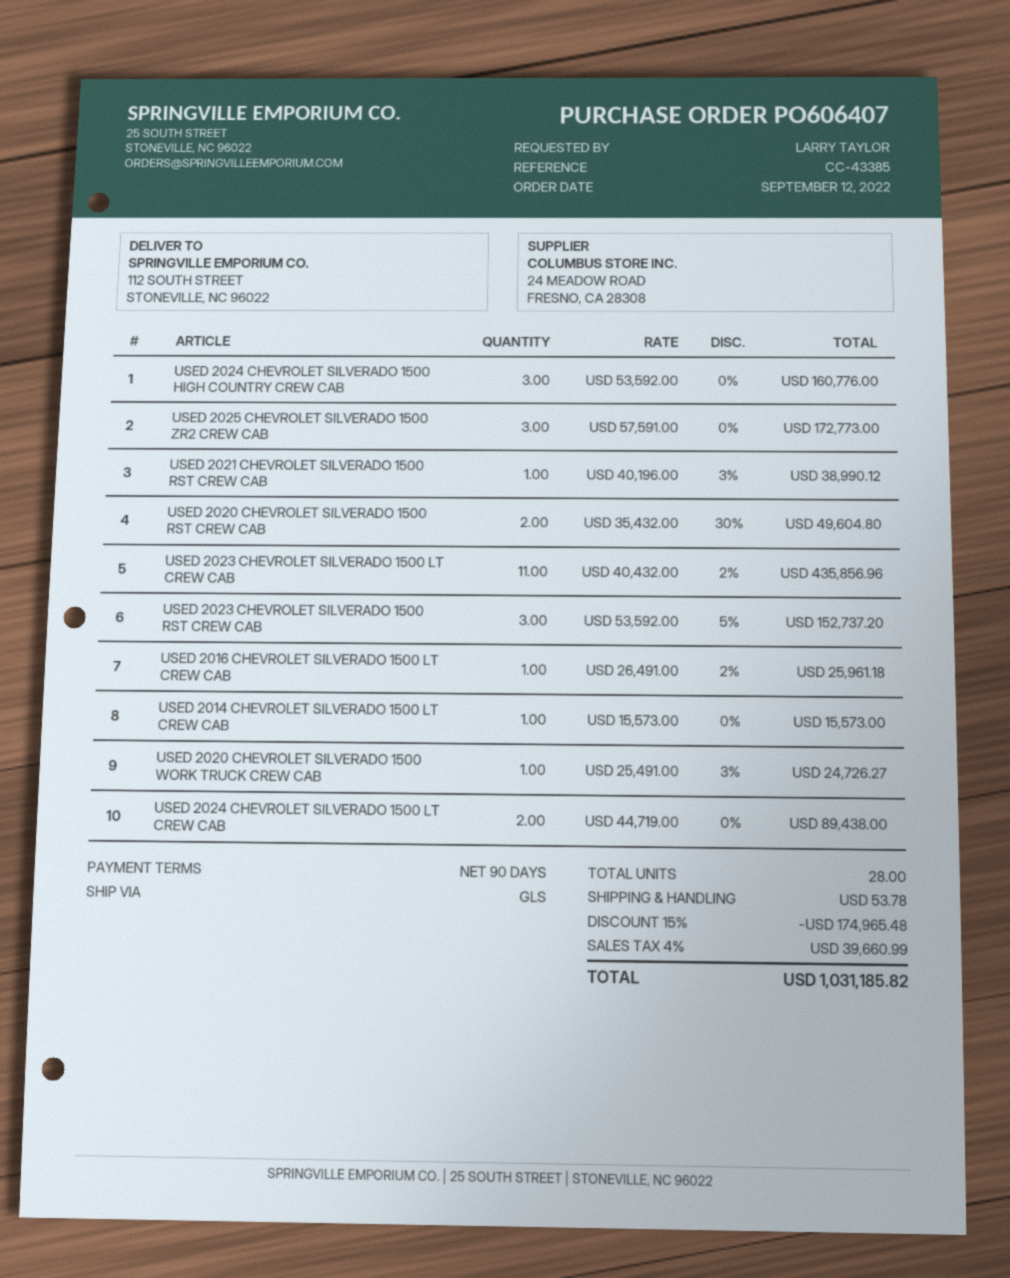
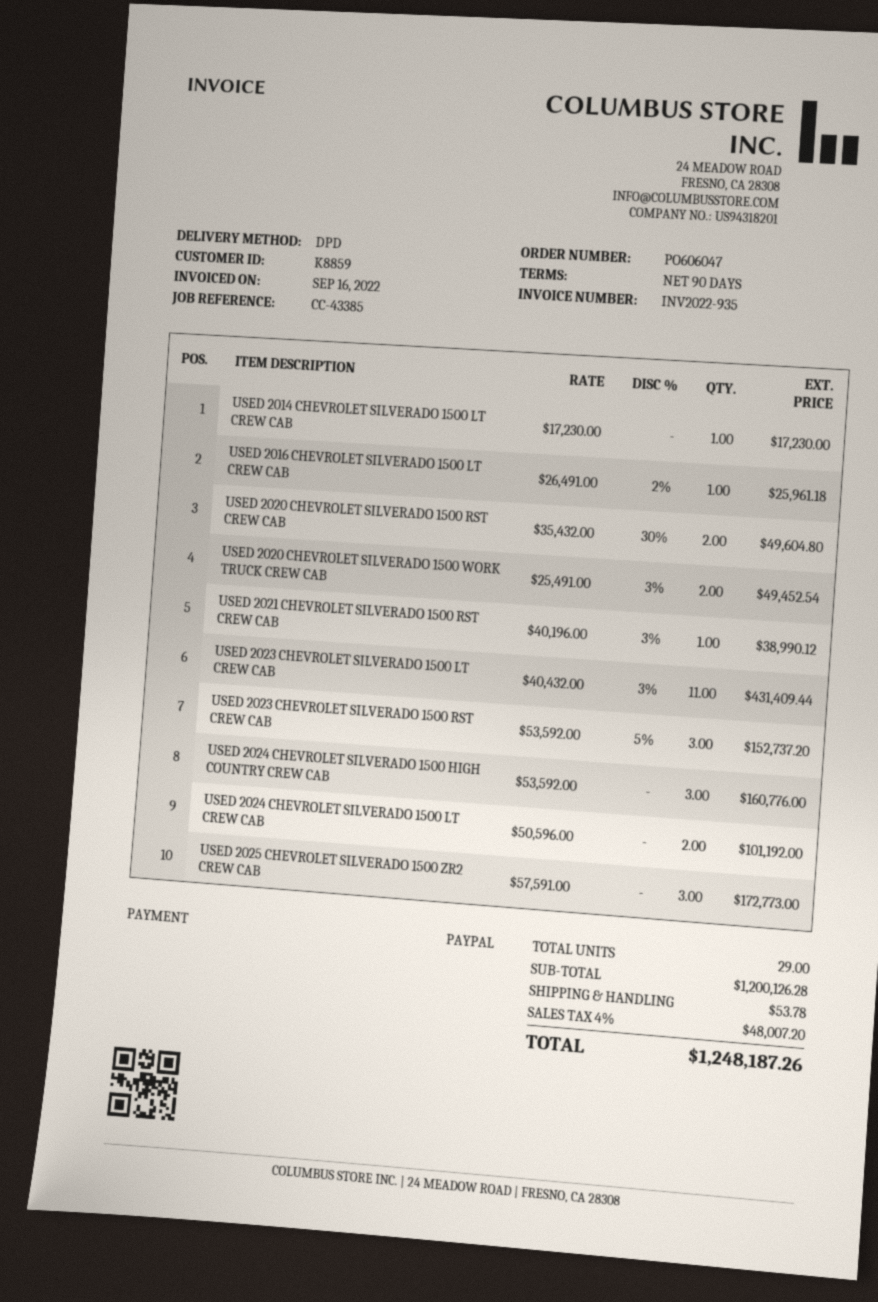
order number: PO606407 -> PO606047
shipping method: GLS -> DPD
USED 2023 CHEVROLET SILVERADO 1500 LT CREW CAB: 11 x 40432.00 - 2% = 435856.96 -> 11 x 40432.00 - 3% = 431409.44
USED 2014 CHEVROLET SILVERADO 1500 LT CREW CAB: 1 x 15573.00 = 15573.00 -> 1 x 17230.00 = 17230.00
USED 2020 CHEVROLET SILVERADO 1500 WORK TRUCK CREW CAB: 1 x 25491.00 - 3% = 24726.27 -> 2 x 25491.00 - 3% = 49452.54
USED 2024 CHEVROLET SILVERADO 1500 LT CREW CAB: 2 x 44719.00 = 89438.00 -> 2 x 50596.00 = 101192.00
total quantity: 28 -> 29
discount: 15% = 174965.48 -> none
tax: 4% = 39660.99 -> 4% = 48007.20
total: 1031185.82 -> 1248187.26

